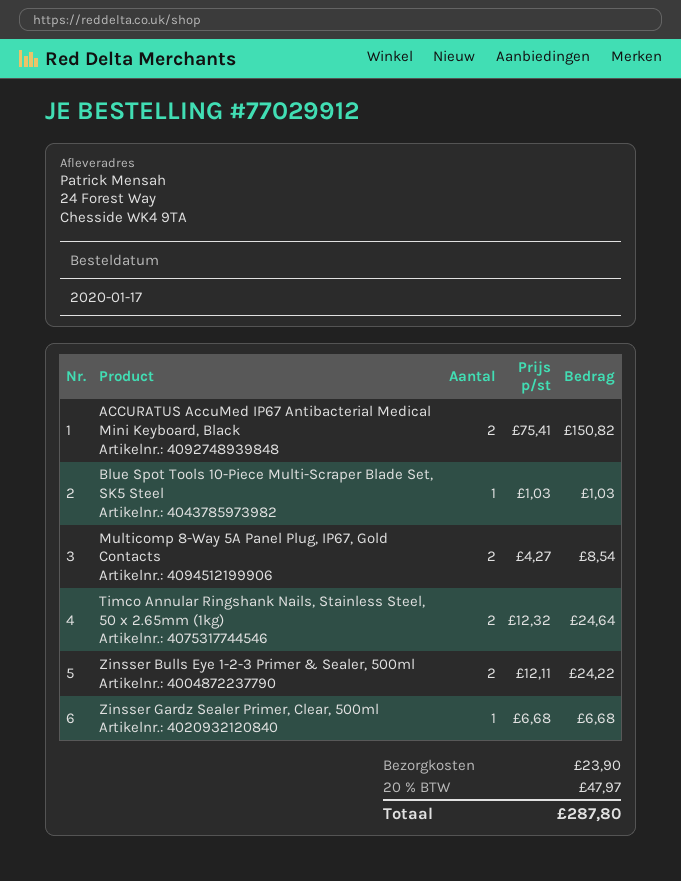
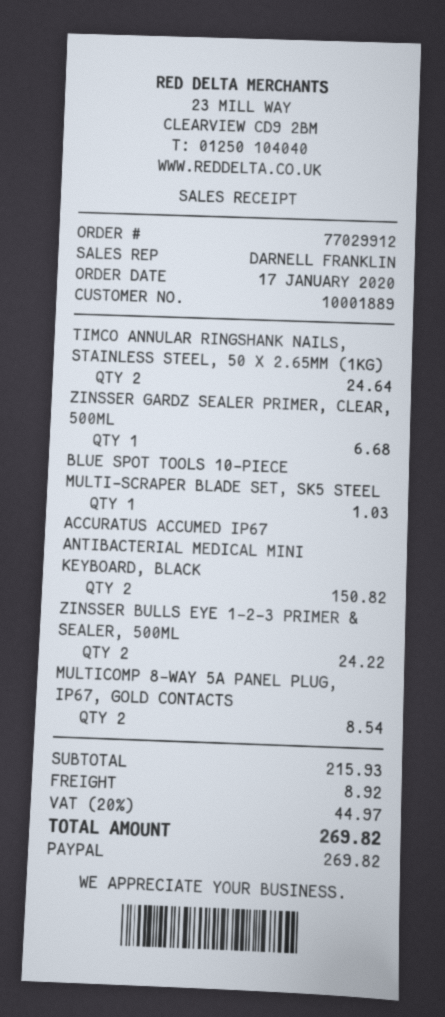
shipping: 23.90 -> 8.92
tax: 20% = 47.97 -> 20% = 44.97
total: 287.80 -> 269.82

